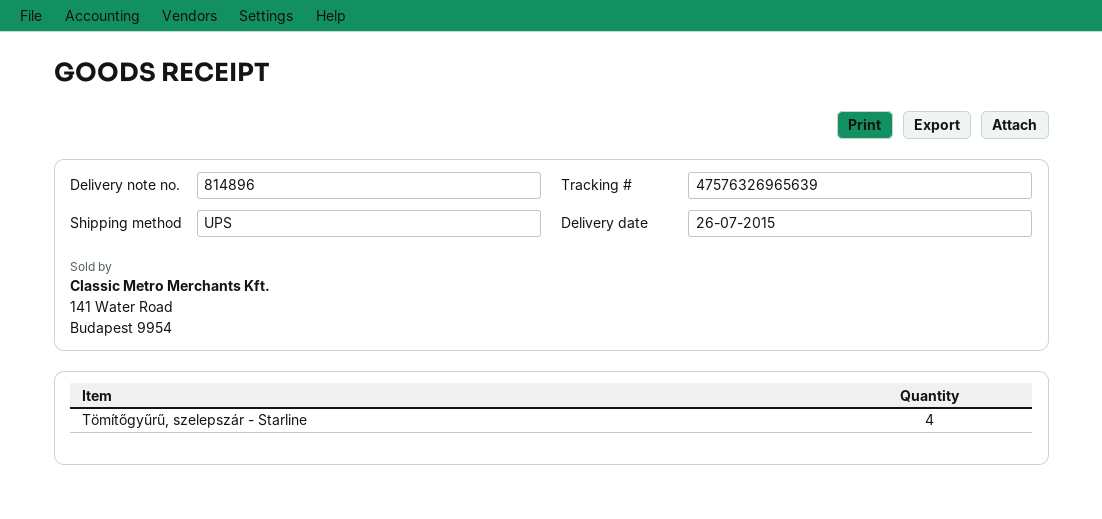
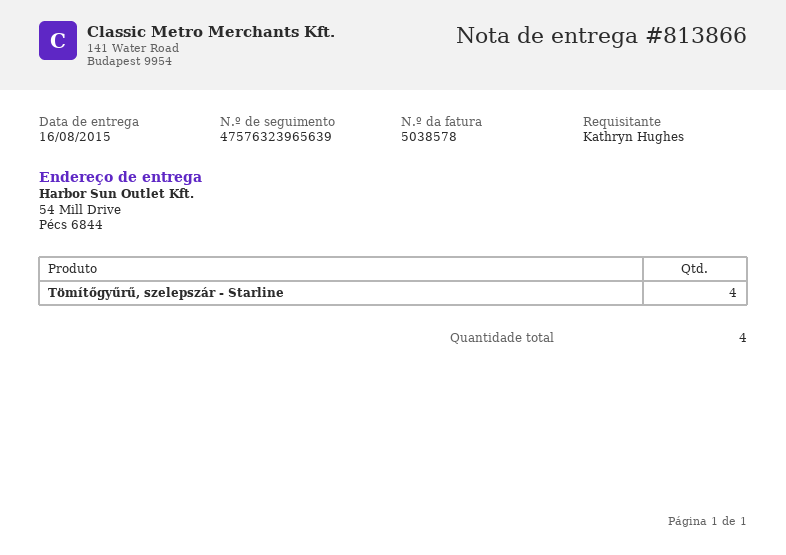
delivery note number: 814896 -> 813866
delivery date: 2015-07-26 -> 2015-08-16
tracking number: 47576326965639 -> 47576323965639

